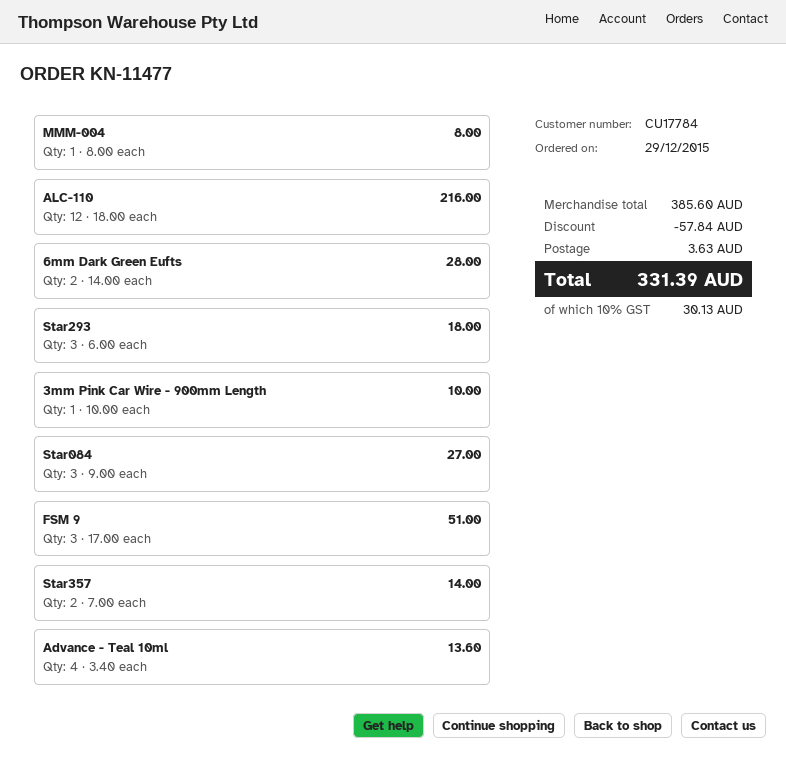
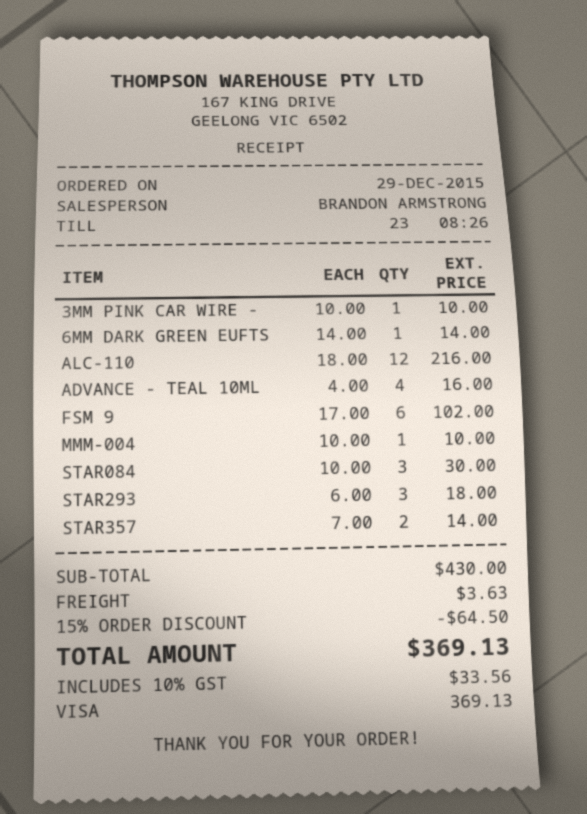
MMM-004: 1 x 8.00 = 8.00 -> 1 x 10.00 = 10.00
6mm Dark Green Eufts: 2 x 14.00 = 28.00 -> 1 x 14.00 = 14.00
Star084: 3 x 9.00 = 27.00 -> 3 x 10.00 = 30.00
FSM 9: 3 x 17.00 = 51.00 -> 6 x 17.00 = 102.00
Advance - Teal 10ml: 4 x 3.40 = 13.60 -> 4 x 4.00 = 16.00
subtotal: 385.60 -> 430.00
discount: 57.84 -> 64.50
tax: 10% = 30.13 -> 10% = 33.56
total: 331.39 -> 369.13

